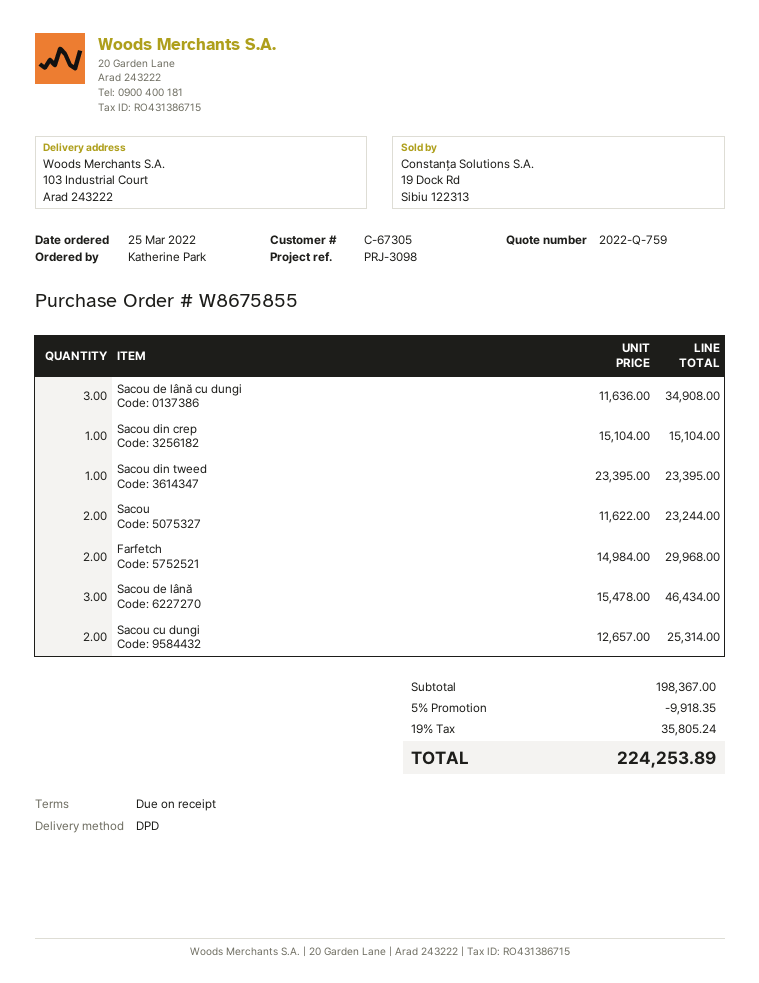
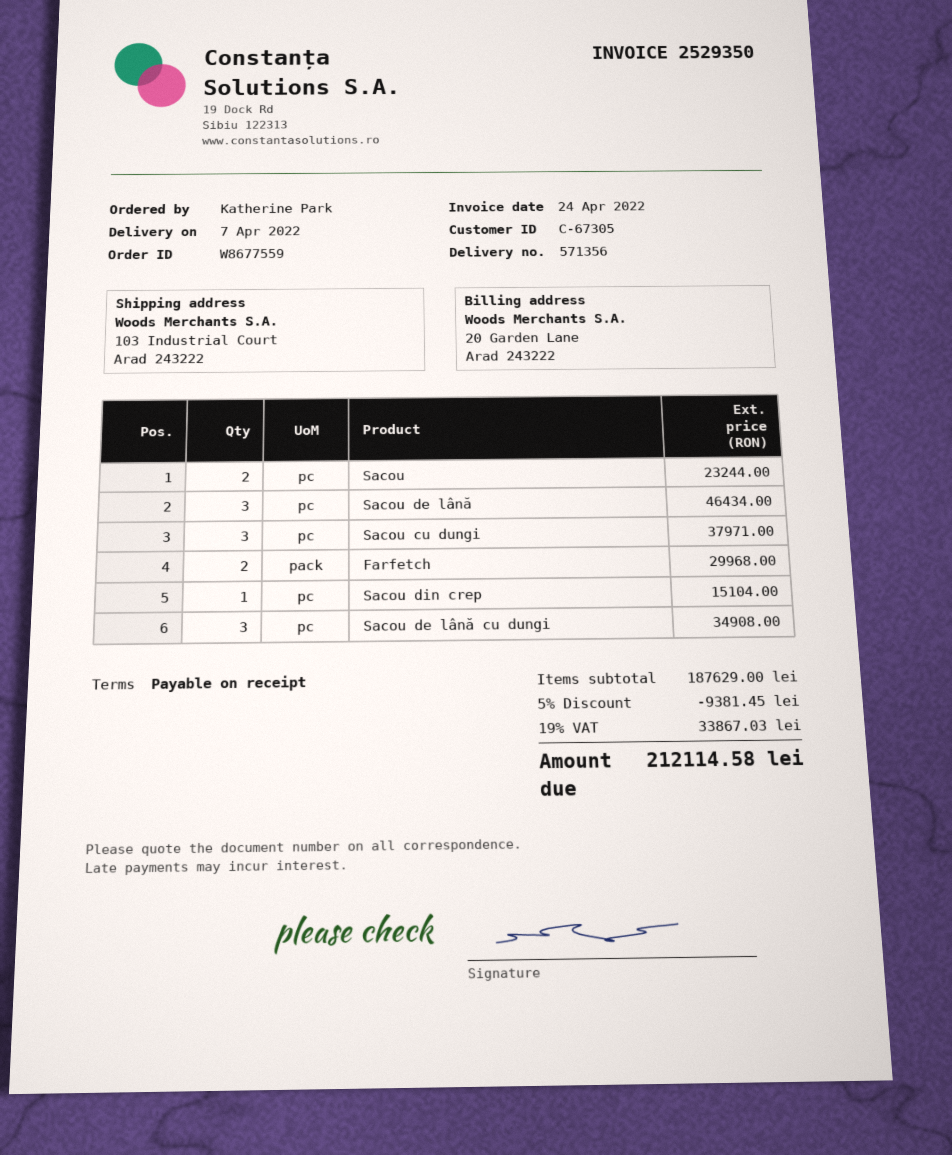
order number: W8675855 -> W8677559
Sacou din tweed: 1 for 23395.00 -> none
Sacou cu dungi: 2 for 25314.00 -> 3 for 37971.00
subtotal: 198367.00 -> 187629.00
discount: 5% = 9918.35 -> 5% = 9381.45
tax: 19% = 35805.24 -> 19% = 33867.03
total: 224253.89 -> 212114.58

